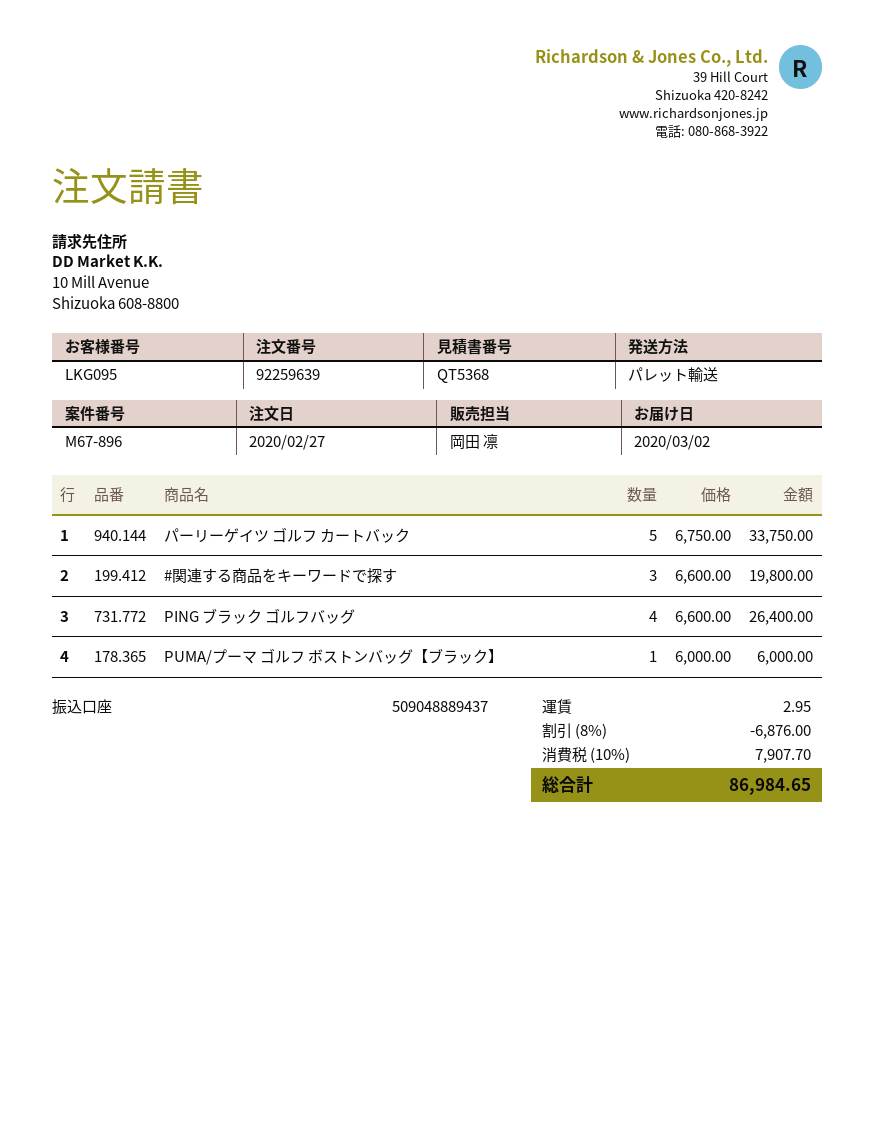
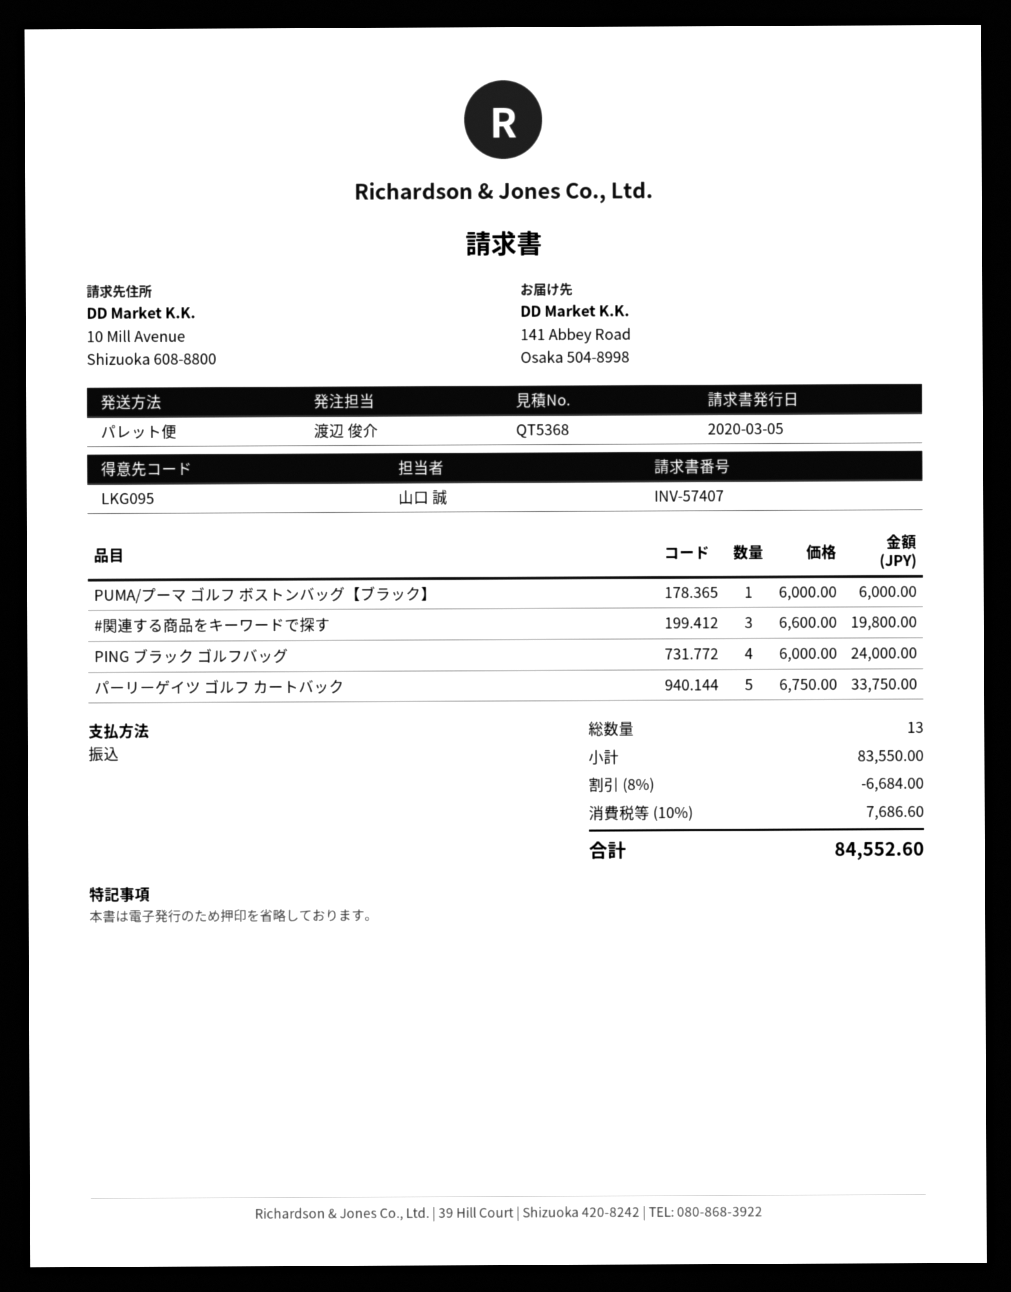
sales rep: 岡田 凛 -> 山口 誠
PING ブラック ゴルフバッグ: 4 x 6600.00 = 26400.00 -> 4 x 6000.00 = 24000.00
discount: 8% = 6876.00 -> 8% = 6684.00
shipping: 2.95 -> none
tax: 10% = 7907.70 -> 10% = 7686.60
total: 86984.65 -> 84552.60

